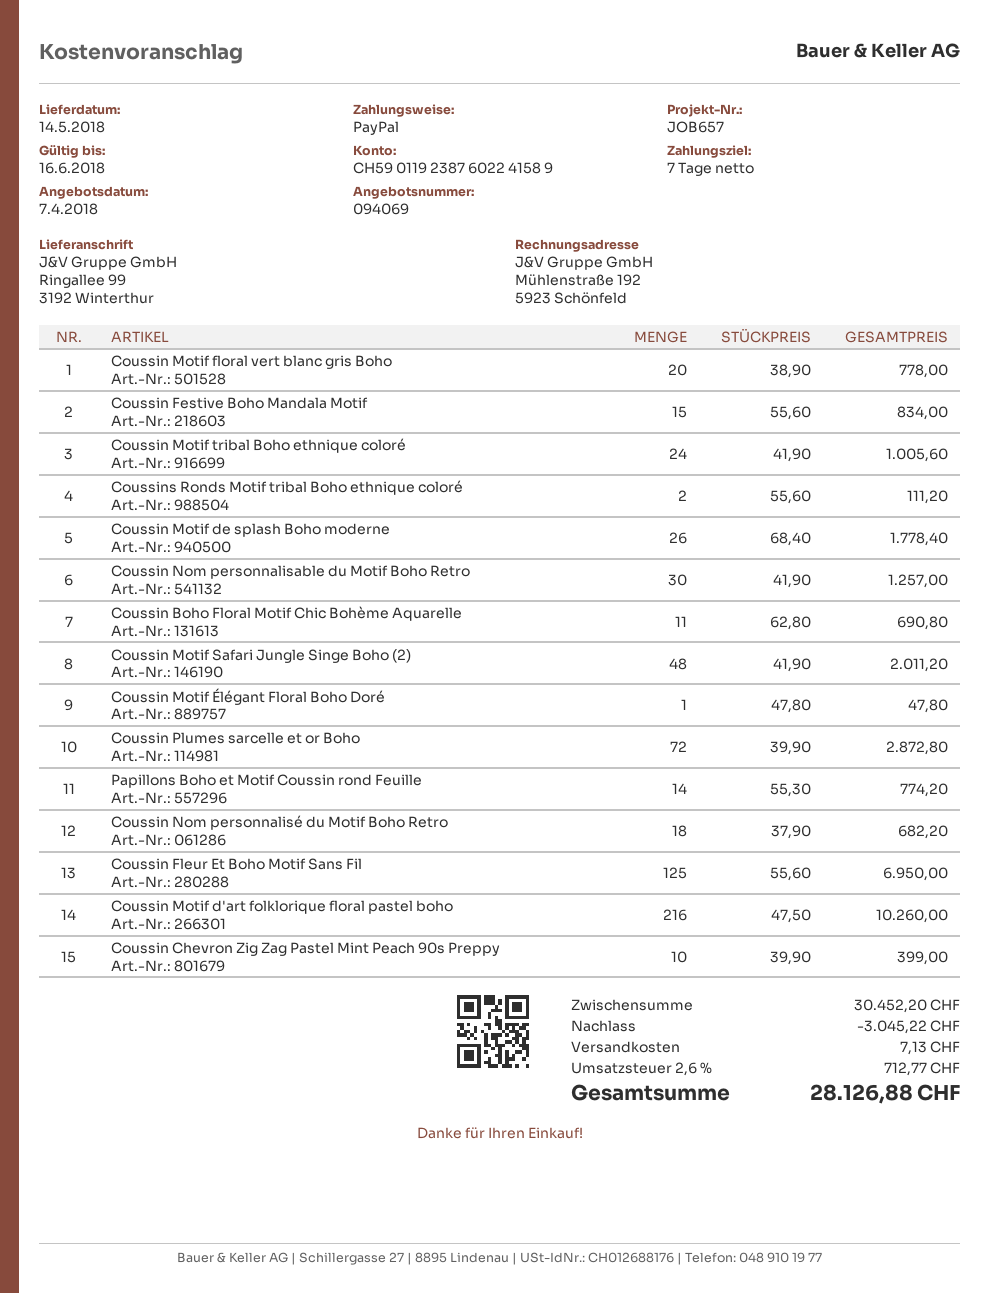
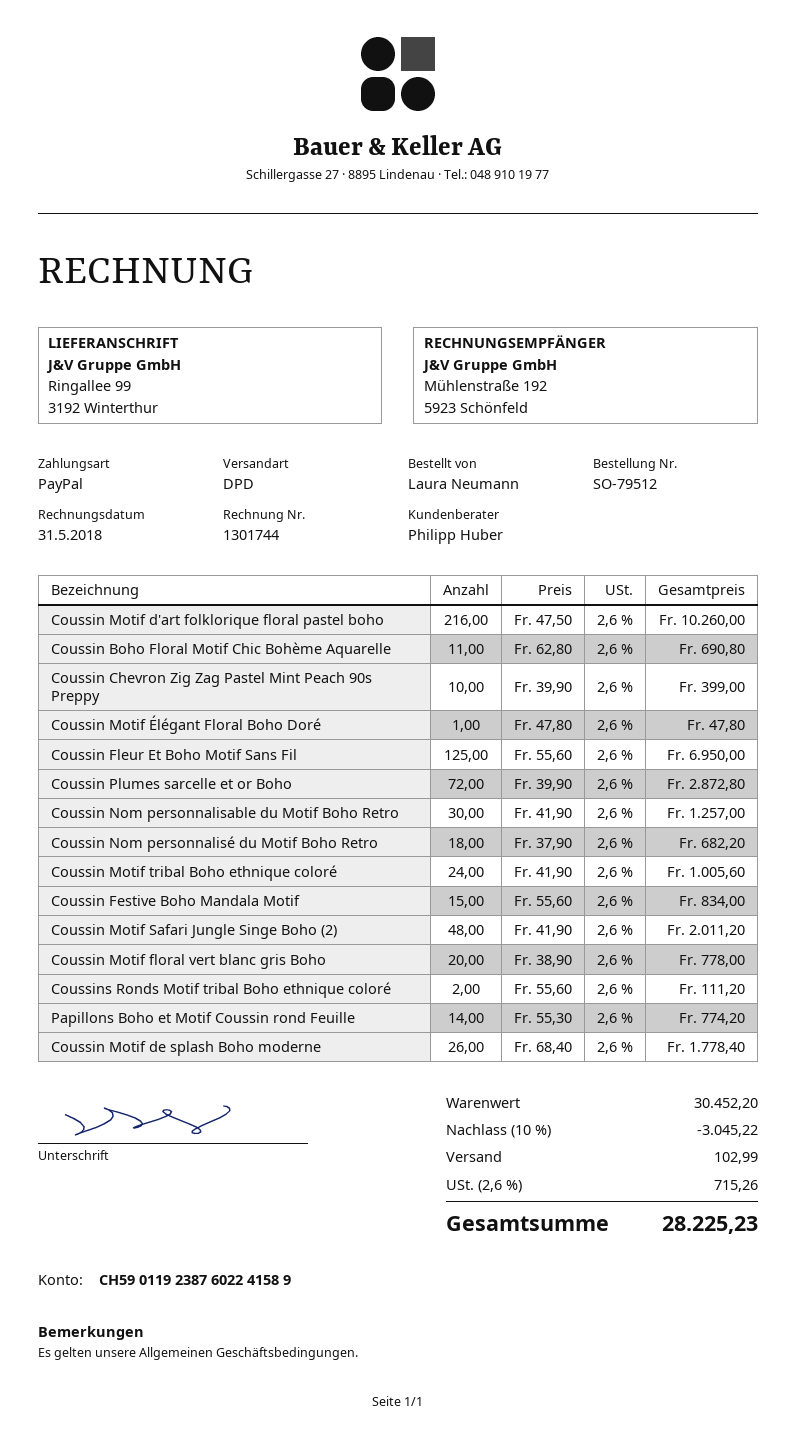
shipping: 7.13 -> 102.99
tax: 2.6% = 712.77 -> 2.6% = 715.26
total: 28126.88 -> 28225.23

